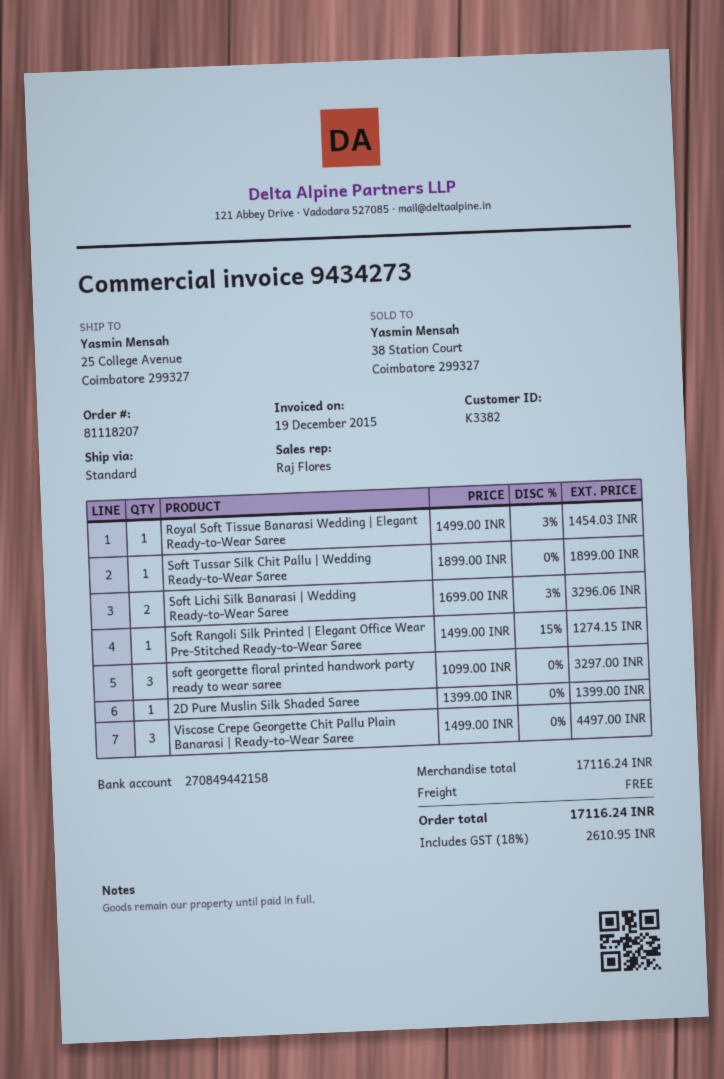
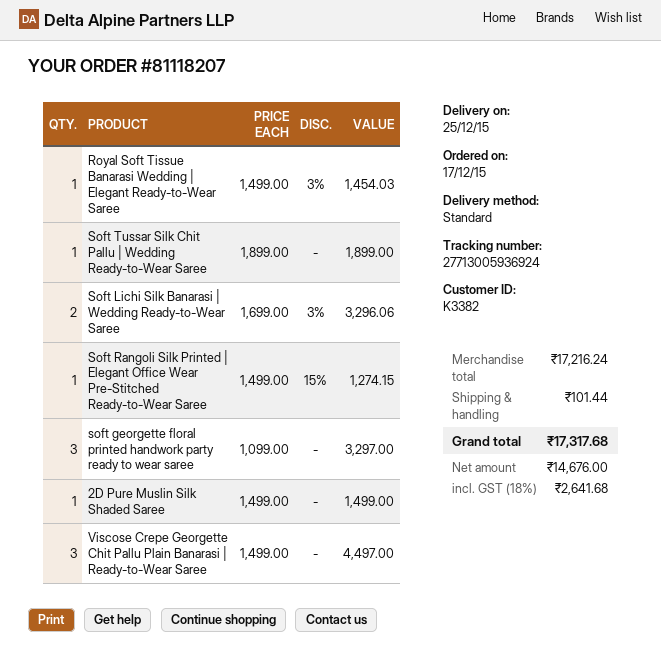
2D Pure Muslin Silk Shaded Saree: 1 x 1399.00 = 1399.00 -> 1 x 1499.00 = 1499.00
subtotal: 17116.24 -> 17216.24
shipping: 0.00 -> 101.44
tax: 18% = 2610.95 -> 18% = 2641.68
total: 17116.24 -> 17317.68

